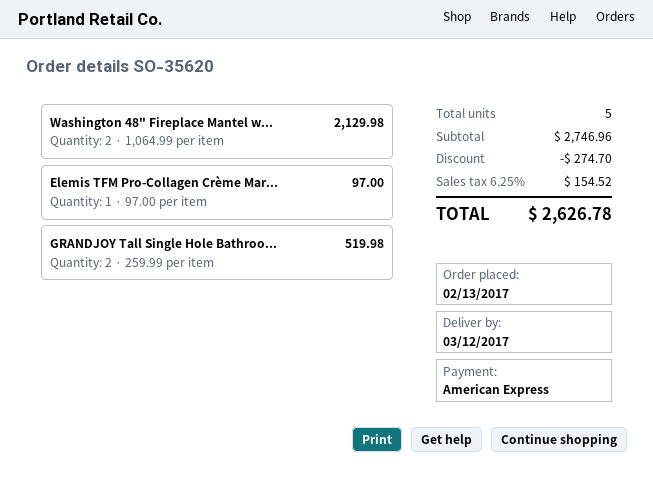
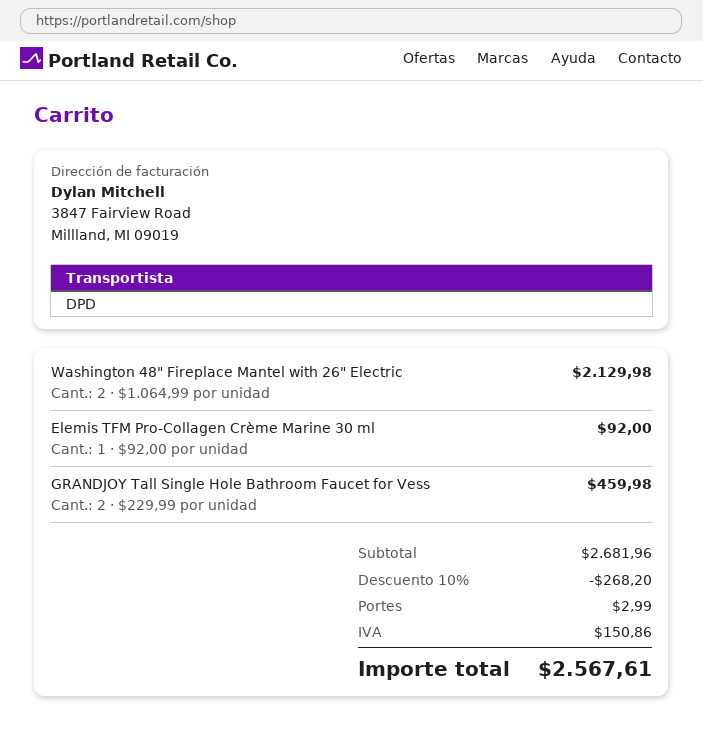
Elemis TFM Pro-Collagen Crème Mar...: 1 x 97.00 = 97.00 -> 1 x 92.00 = 92.00
GRANDJOY Tall Single Hole Bathroo...: 2 x 259.99 = 519.98 -> 2 x 229.99 = 459.98
subtotal: 2746.96 -> 2681.96
discount: 274.70 -> 268.20
shipping: none -> 2.99
tax: 154.52 -> 150.86
total: 2626.78 -> 2567.61

